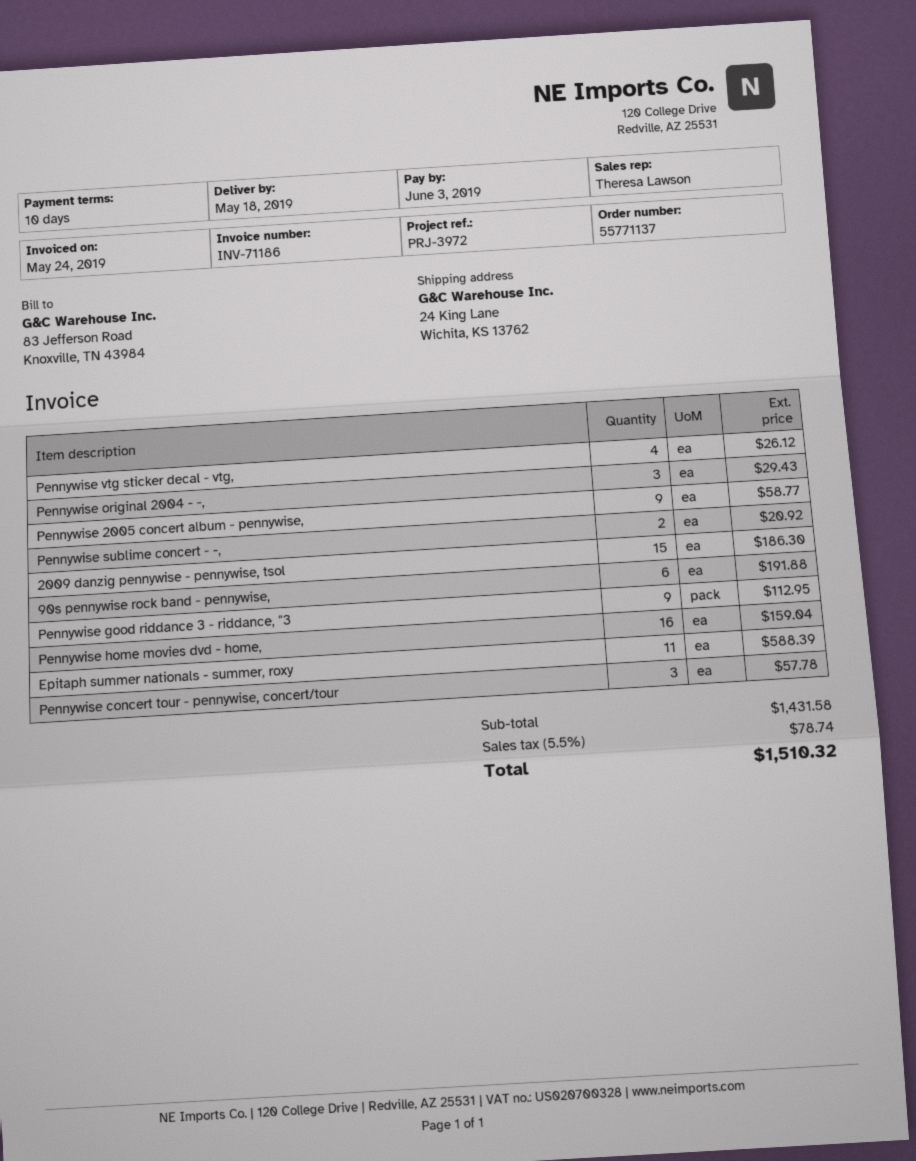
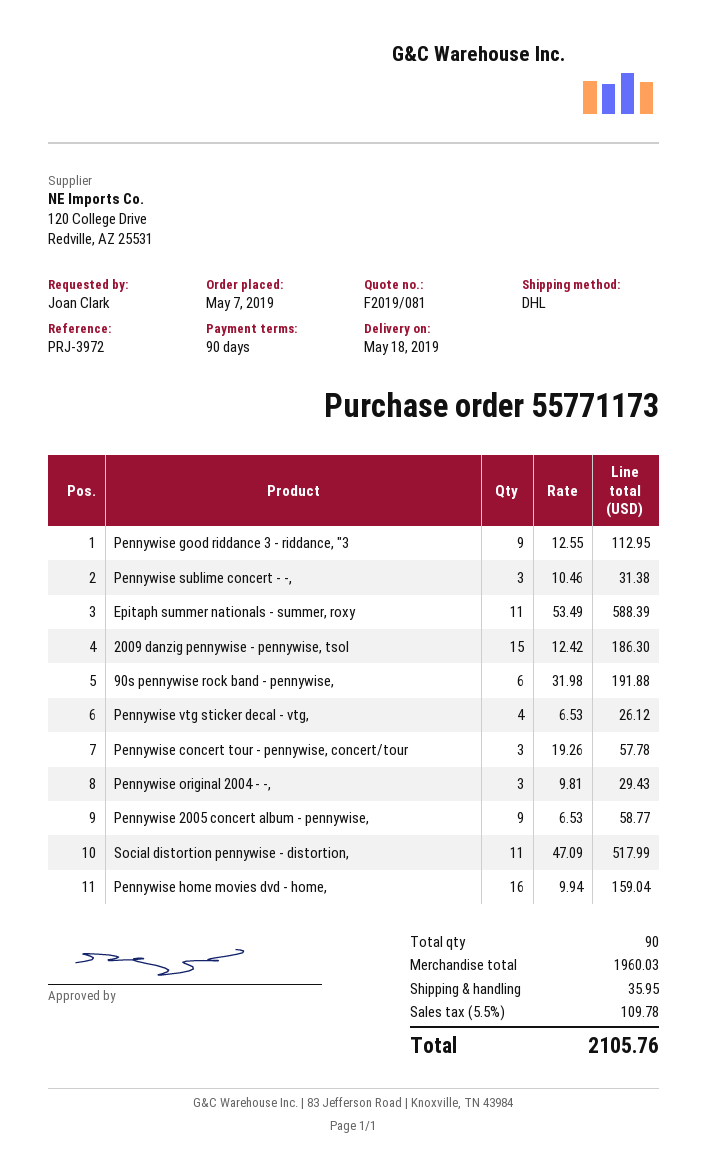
order number: 55771137 -> 55771173
payment terms: 10 days -> 90 days
Pennywise sublime concert - -,: 2 for 20.92 -> 3 for 31.38
Social distortion pennywise - distortion,: none -> 11 for 517.99
subtotal: 1431.58 -> 1960.03
shipping: none -> 35.95
tax: 5.5% = 78.74 -> 5.5% = 109.78
total: 1510.32 -> 2105.76

